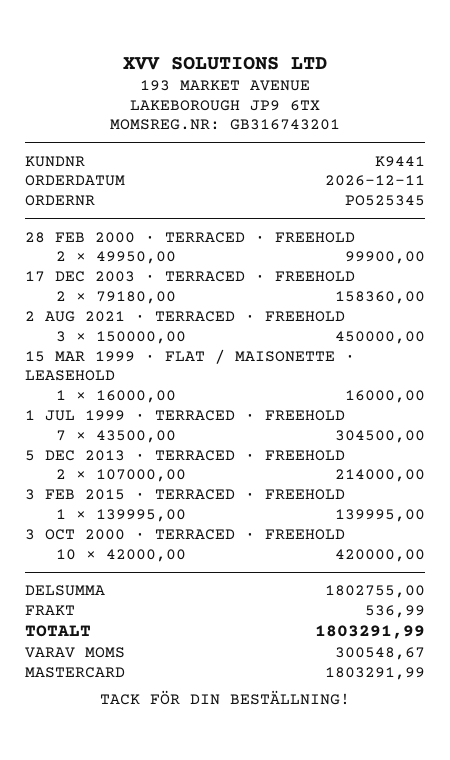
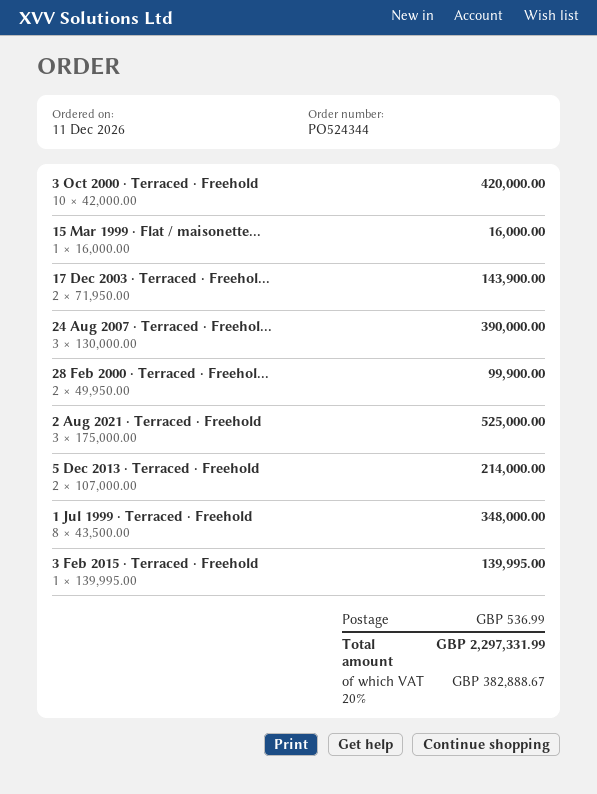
order number: PO525345 -> PO524344
17 DEC 2003 · TERRACED · FREEHOLD: 2 x 79180.00 = 158360.00 -> 2 x 71950.00 = 143900.00
2 AUG 2021 · TERRACED · FREEHOLD: 3 x 150000.00 = 450000.00 -> 3 x 175000.00 = 525000.00
1 JUL 1999 · TERRACED · FREEHOLD: 7 x 43500.00 = 304500.00 -> 8 x 43500.00 = 348000.00
24 Aug 2007 · Terraced · Freehol...: none -> 3 x 130000.00 = 390000.00
tax: 300548.67 -> 382888.67
total: 1803291.99 -> 2297331.99

